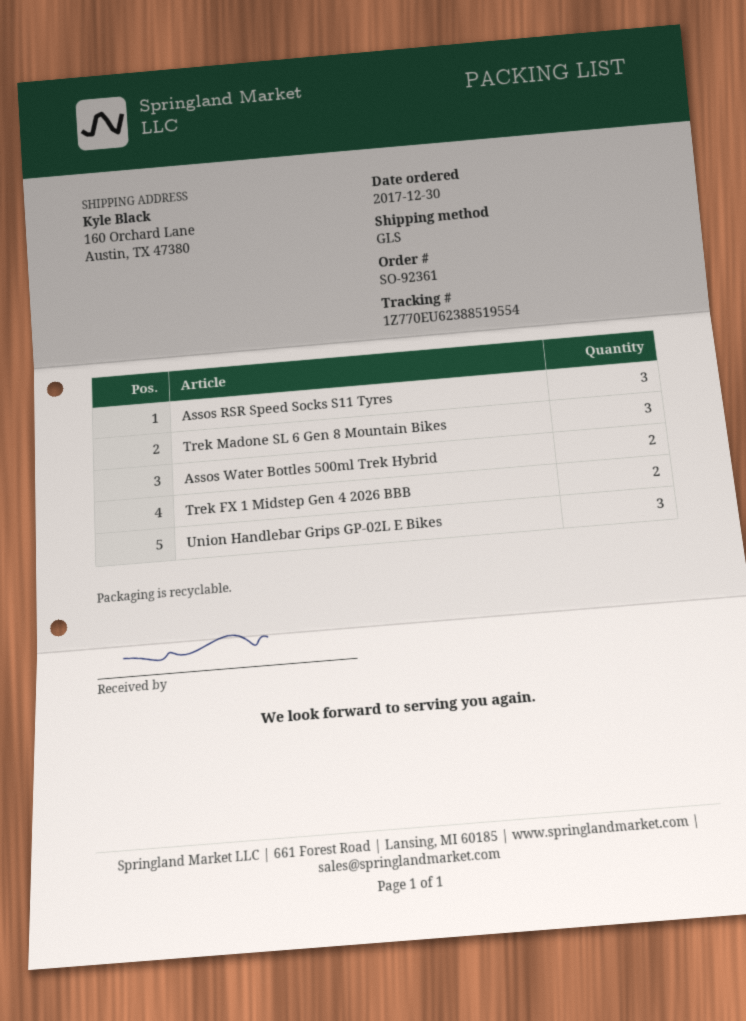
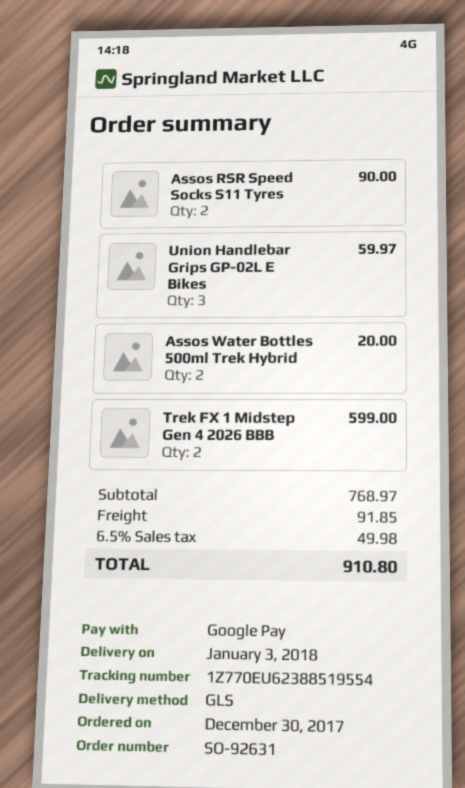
order number: SO-92361 -> SO-92631
Assos RSR Speed Socks S11 Tyres: 3 -> 2
Trek Madone SL 6 Gen 8 Mountain Bikes: 3 -> none

